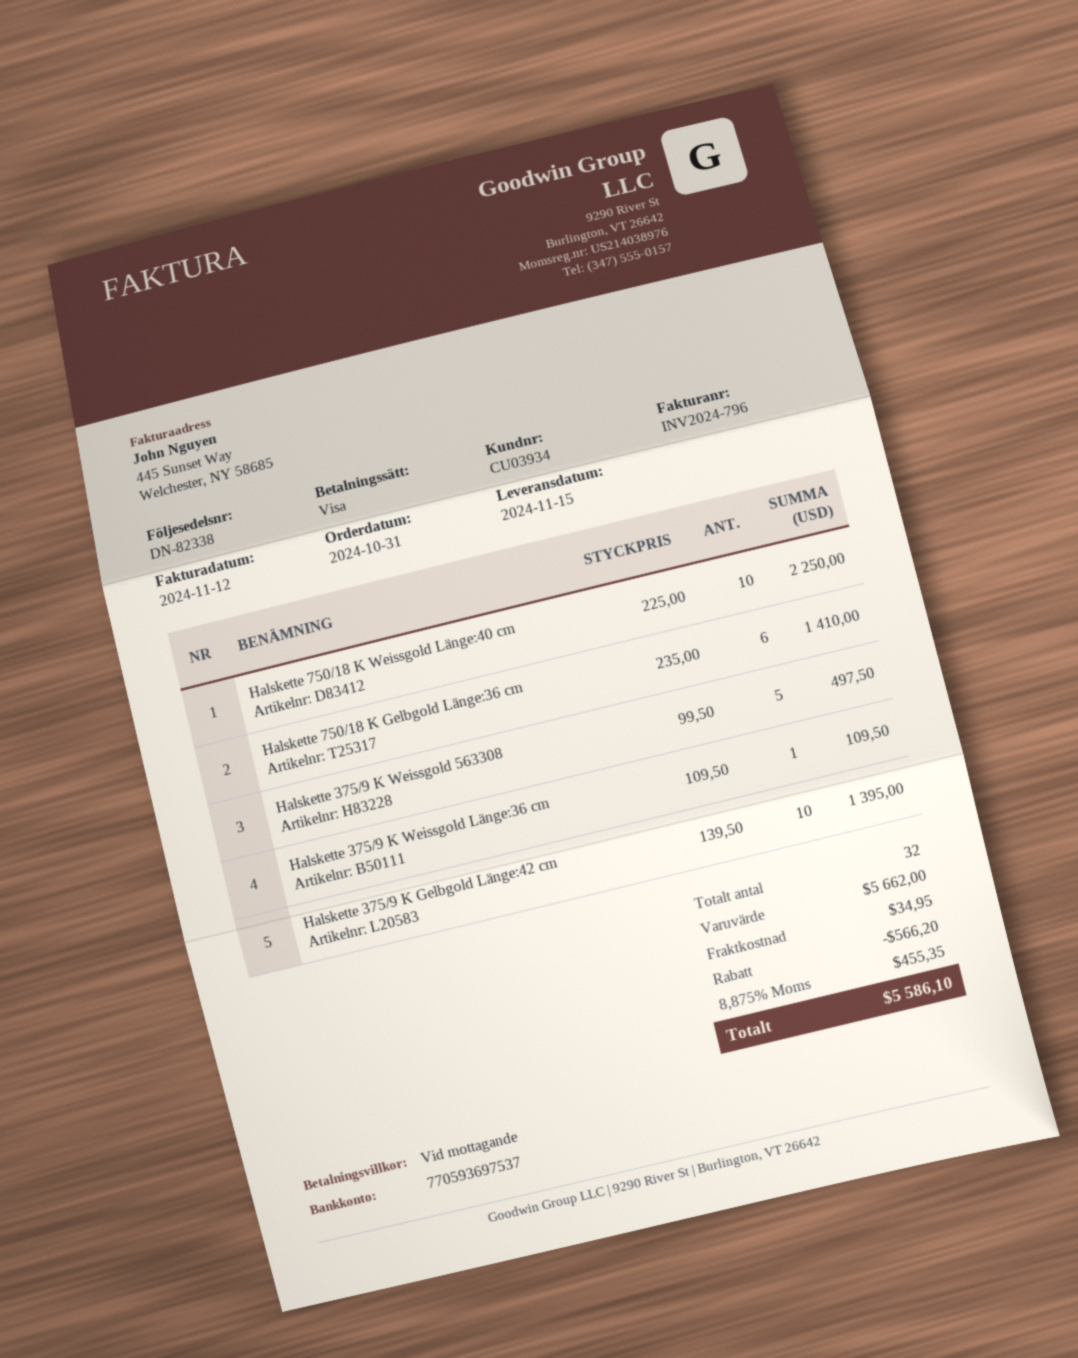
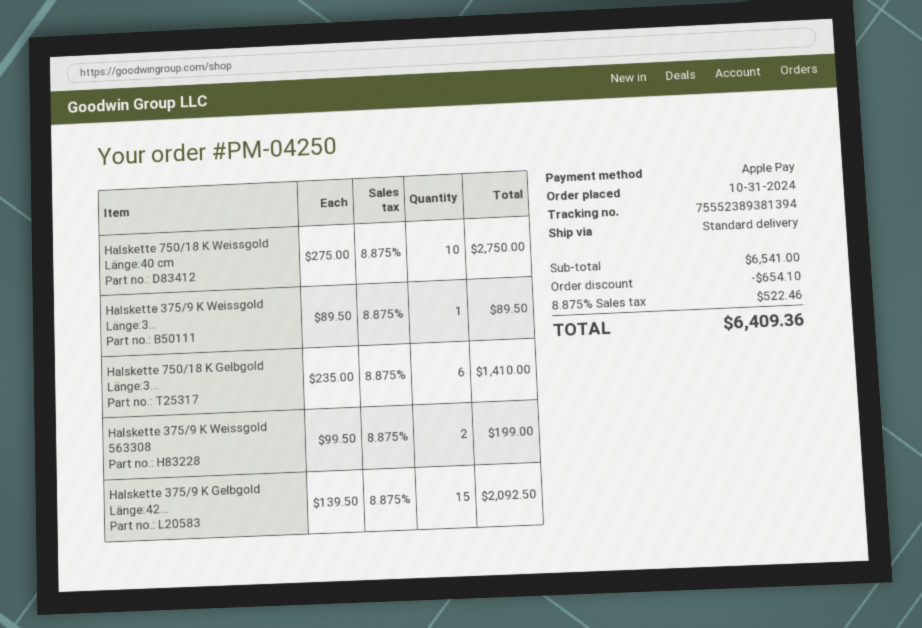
payment method: Visa -> Apple Pay
Halskette 750/18 K Weissgold Länge:40 cm: 10 x 225.00 = 2250.00 -> 10 x 275.00 = 2750.00
Halskette 375/9 K Weissgold 563308: 5 x 99.50 = 497.50 -> 2 x 99.50 = 199.00
Halskette 375/9 K Weissgold Länge:36 cm: 1 x 109.50 = 109.50 -> 1 x 89.50 = 89.50
Halskette 375/9 K Gelbgold Länge:42 cm: 10 x 139.50 = 1395.00 -> 15 x 139.50 = 2092.50
subtotal: 5662.00 -> 6541.00
discount: 566.20 -> 654.10
shipping: 34.95 -> none
tax: 8.875% = 455.35 -> 8.875% = 522.46
total: 5586.10 -> 6409.36

